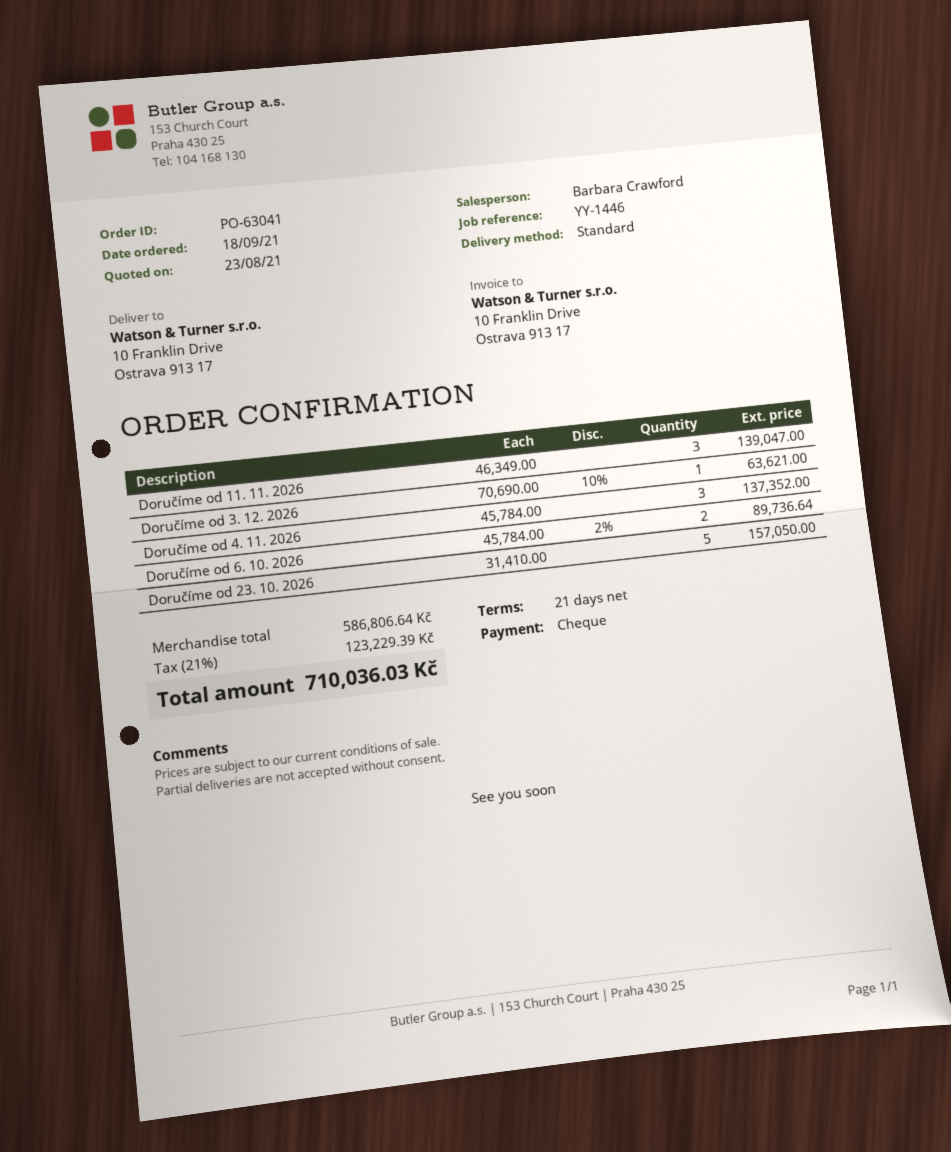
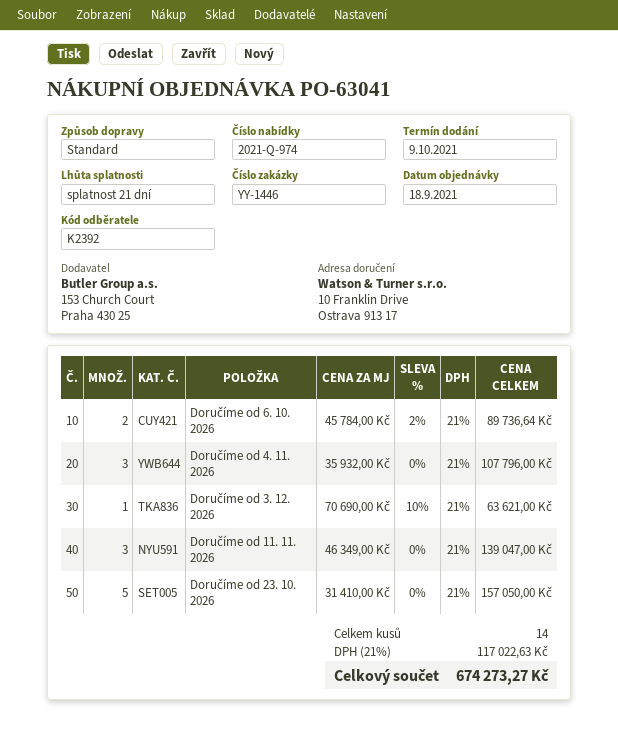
Doručíme od 4. 11. 2026: 3 x 45784.00 = 137352.00 -> 3 x 35932.00 = 107796.00
tax: 21% = 123229.39 -> 21% = 117022.63
total: 710036.03 -> 674273.27

